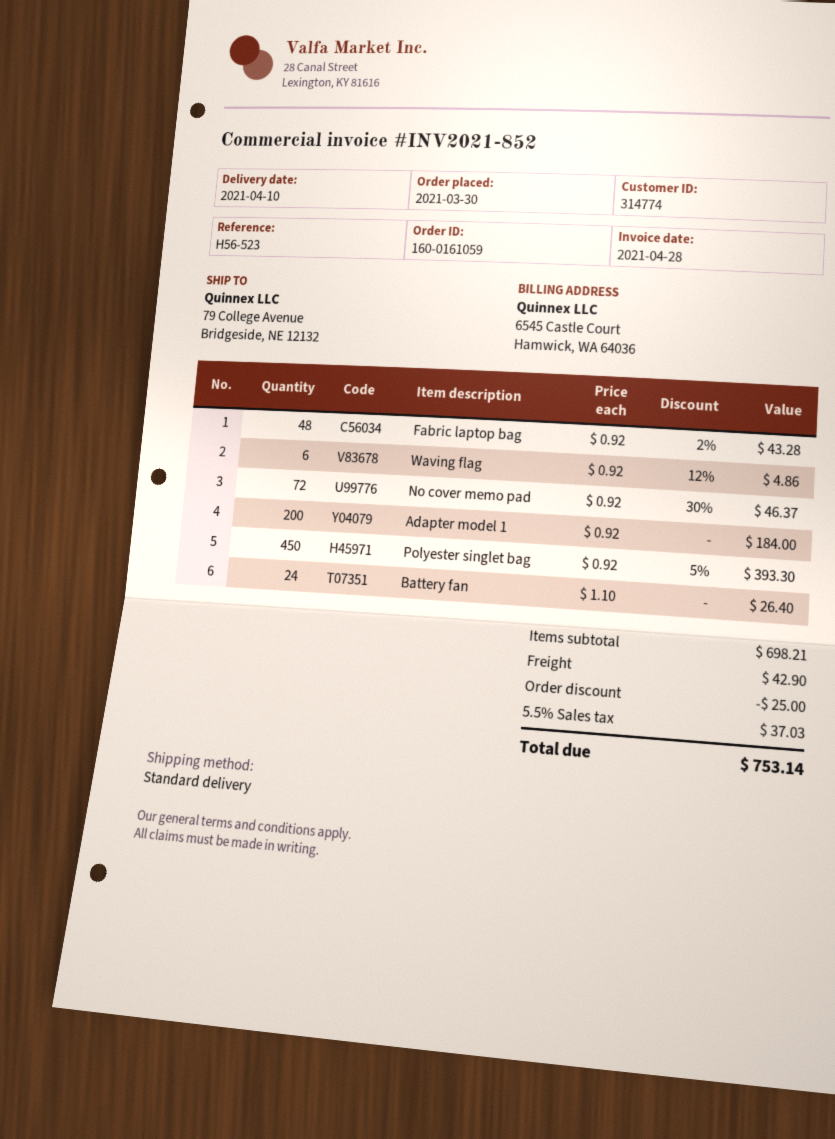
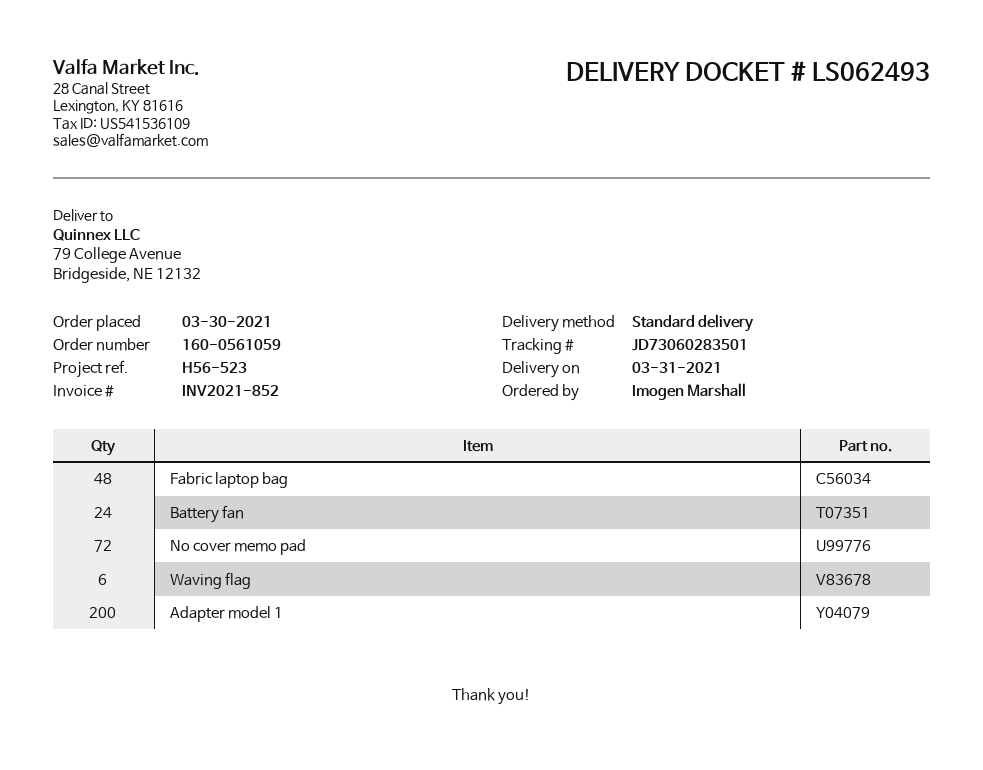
order number: 160-0161059 -> 160-0561059
delivery date: 2021-04-10 -> 2021-03-31
Polyester singlet bag: 450 -> none

